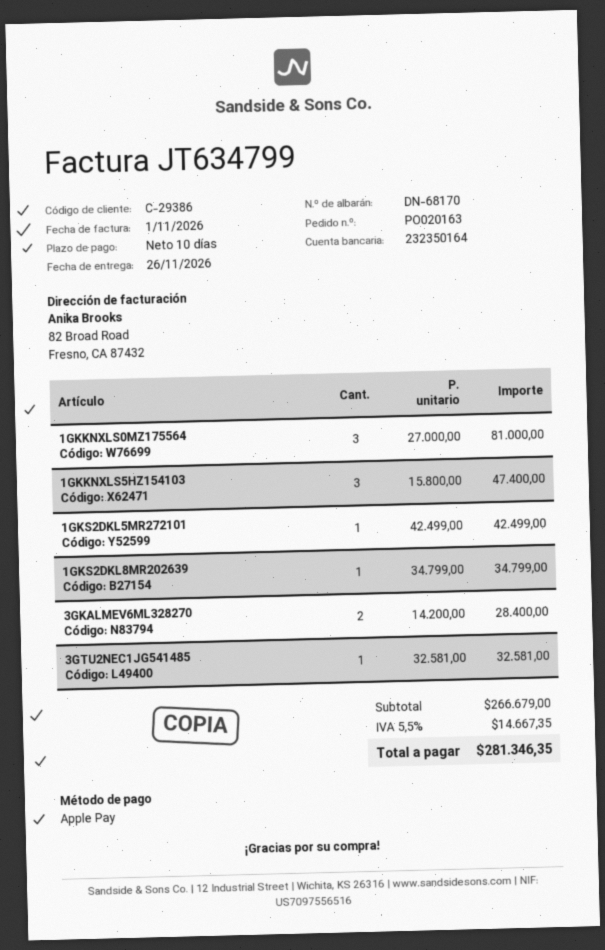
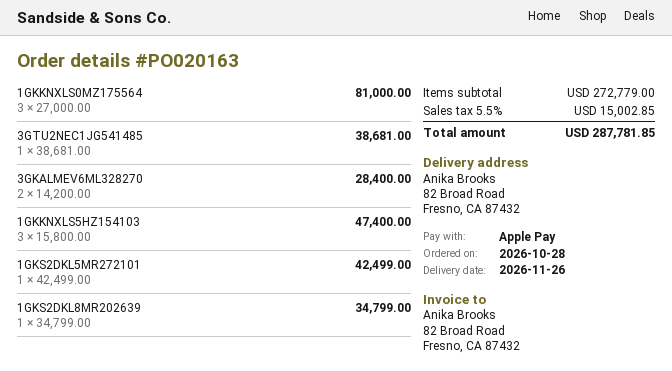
3GTU2NEC1JG541485: 1 x 32581.00 = 32581.00 -> 1 x 38681.00 = 38681.00
subtotal: 266679.00 -> 272779.00
tax: 5.5% = 14667.35 -> 5.5% = 15002.85
total: 281346.35 -> 287781.85

